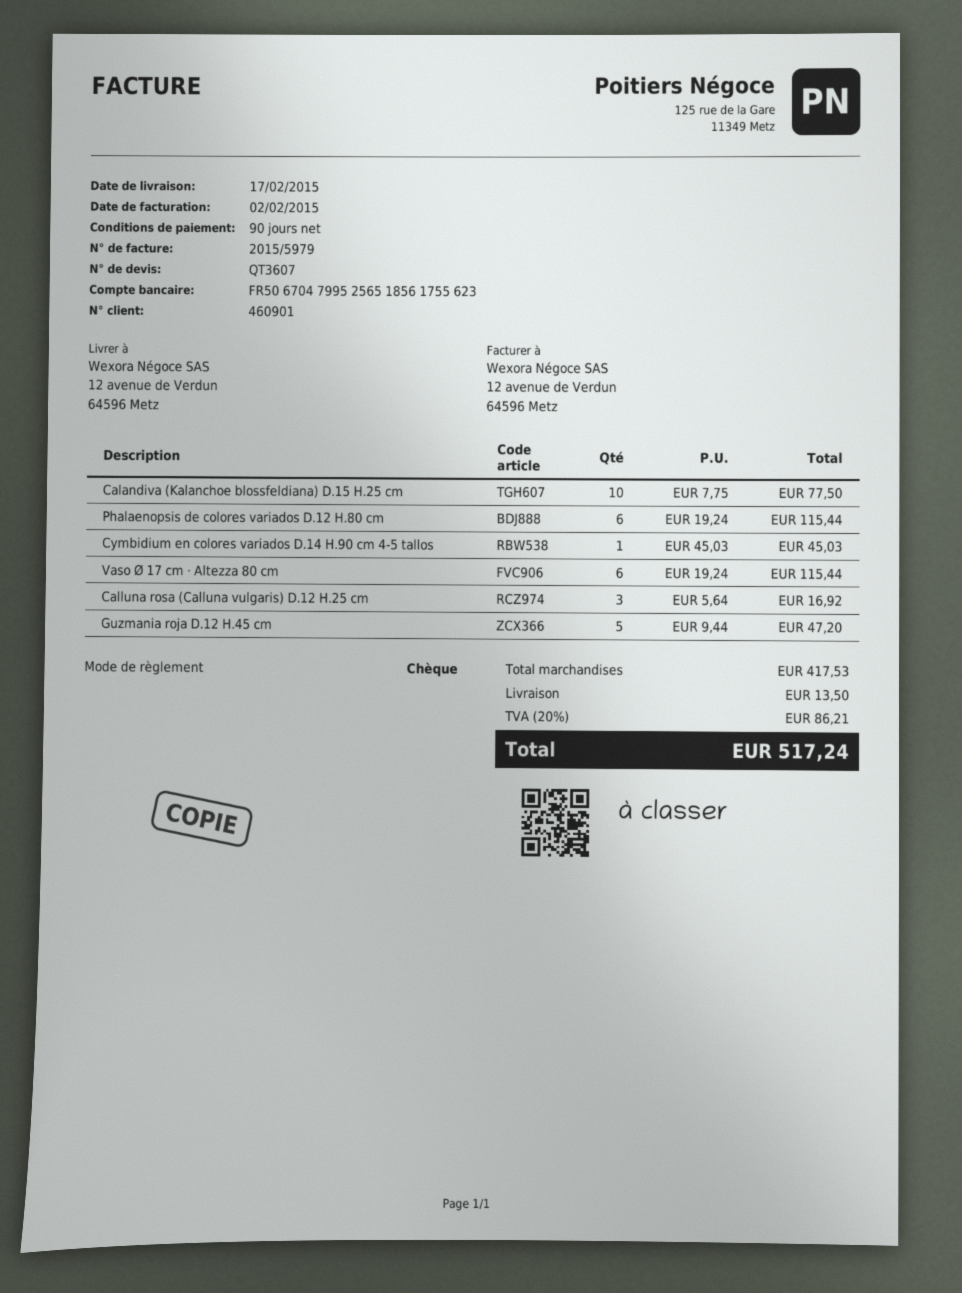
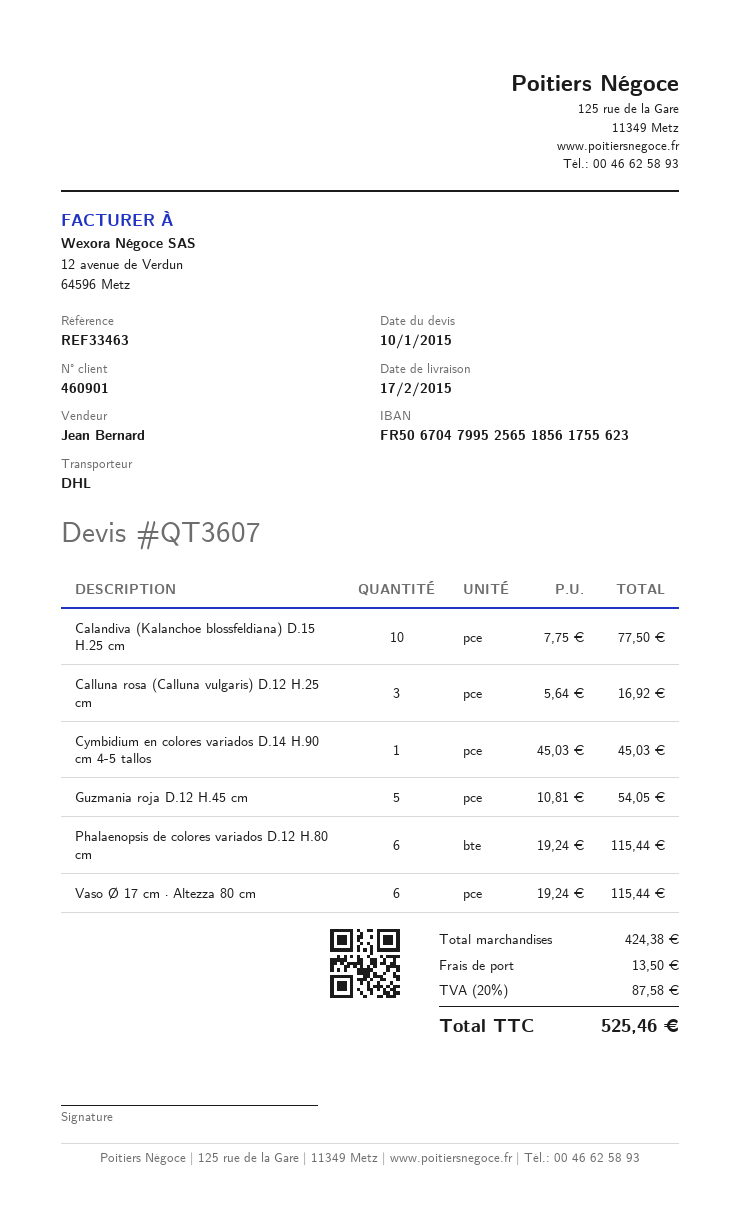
Guzmania roja D.12 H.45 cm: 5 x 9.44 = 47.20 -> 5 x 10.81 = 54.05
subtotal: 417.53 -> 424.38
tax: 20% = 86.21 -> 20% = 87.58
total: 517.24 -> 525.46

